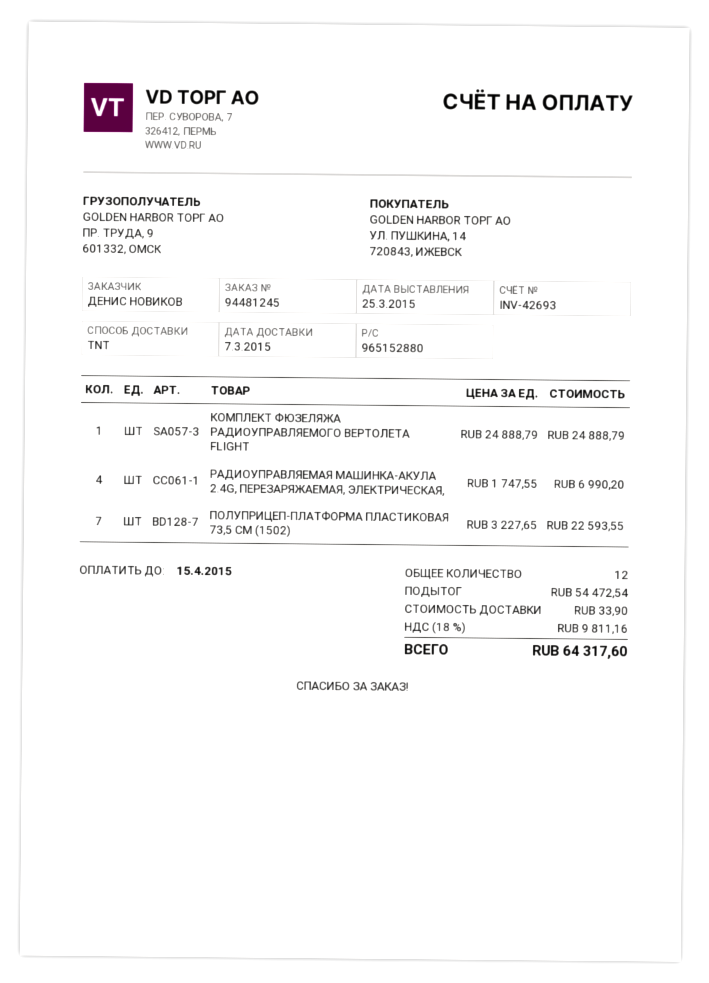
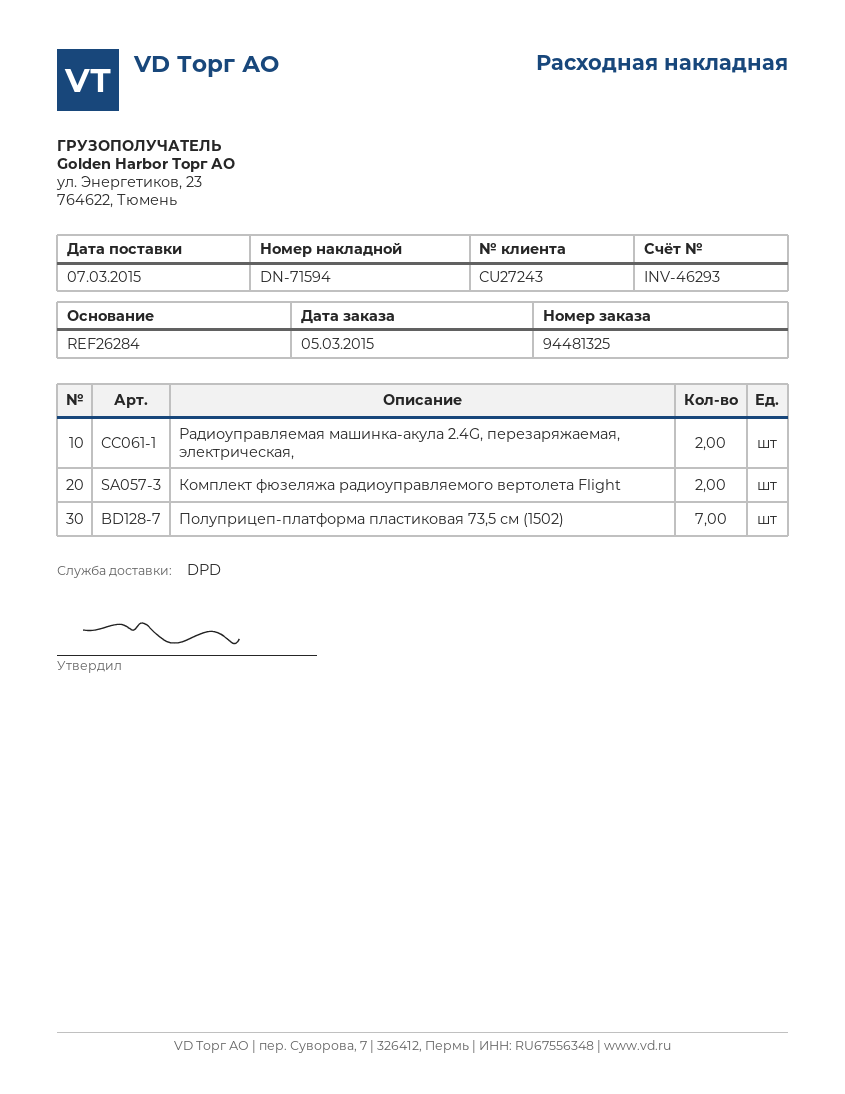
order number: 94481245 -> 94481325
invoice number: INV-42693 -> INV-46293
shipping method: TNT -> DPD
ship to: ПР. ТРУДА, 9, 601332, ОМСК -> ул. Энергетиков, 23, 764622, Тюмень
КОМПЛЕКТ ФЮЗЕЛЯЖА РАДИОУПРАВЛЯЕМОГО ВЕРТОЛЕТА FLIGHT: 1 -> 2
РАДИОУПРАВЛЯЕМАЯ МАШИНКА-АКУЛА 2.4G, ПЕРЕЗАРЯЖАЕМАЯ, ЭЛЕКТРИЧЕСКАЯ,: 4 -> 2

